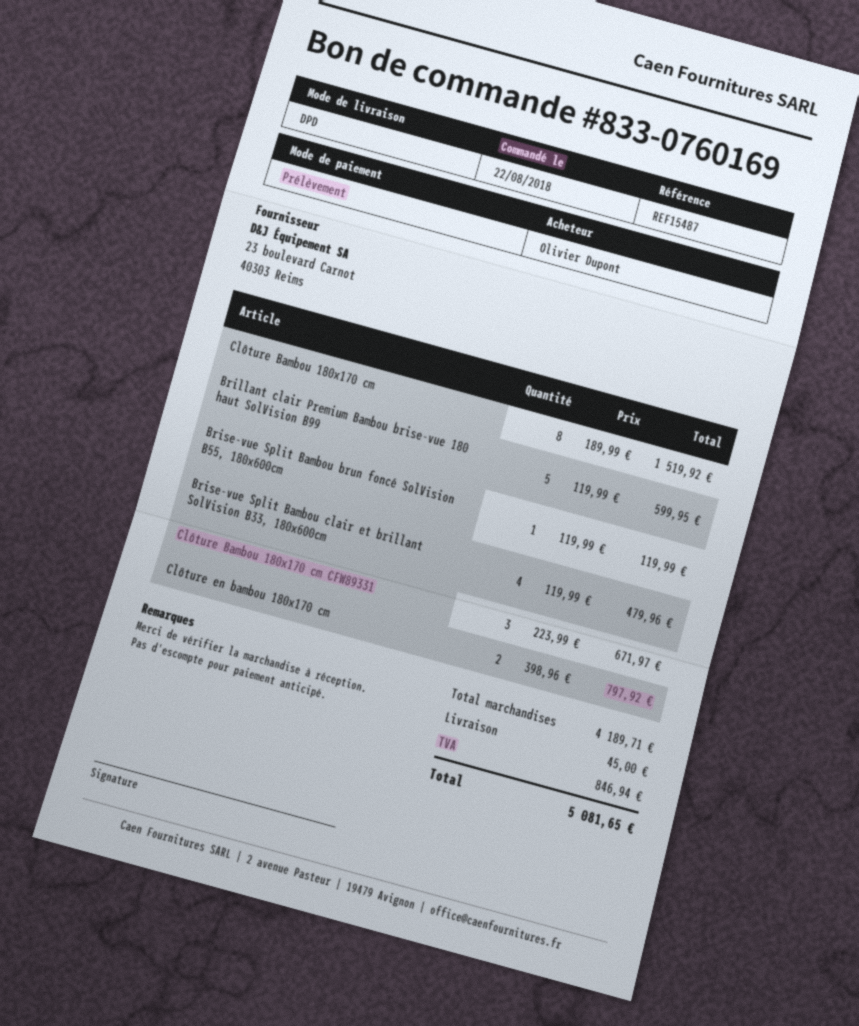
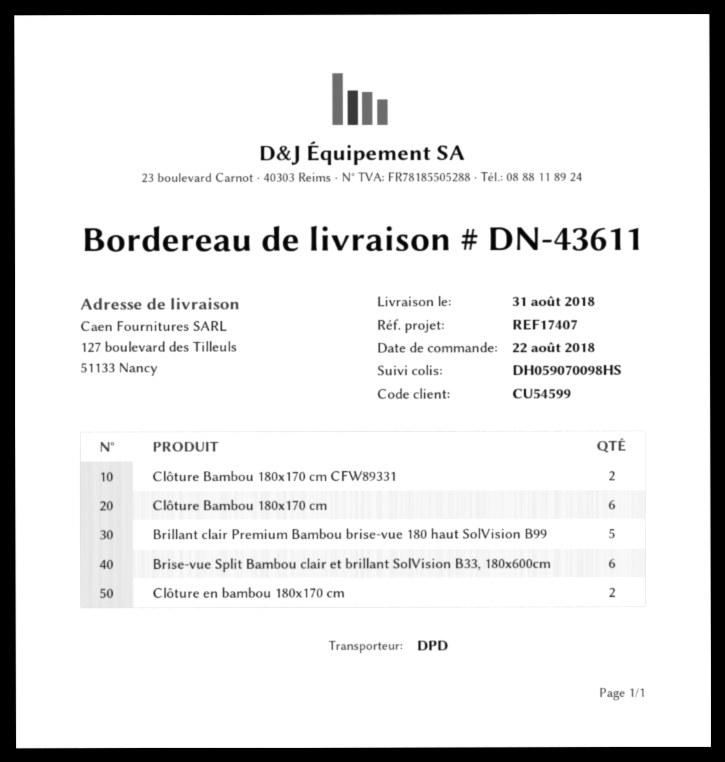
reference: REF15487 -> REF17407
Clôture Bambou 180x170 cm: 8 -> 6
Brise-vue Split Bambou brun foncé SolVision B55, 180x600cm: 1 -> none
Brise-vue Split Bambou clair et brillant SolVision B33, 180x600cm: 4 -> 6
Clôture Bambou 180x170 cm CFW89331: 3 -> 2

